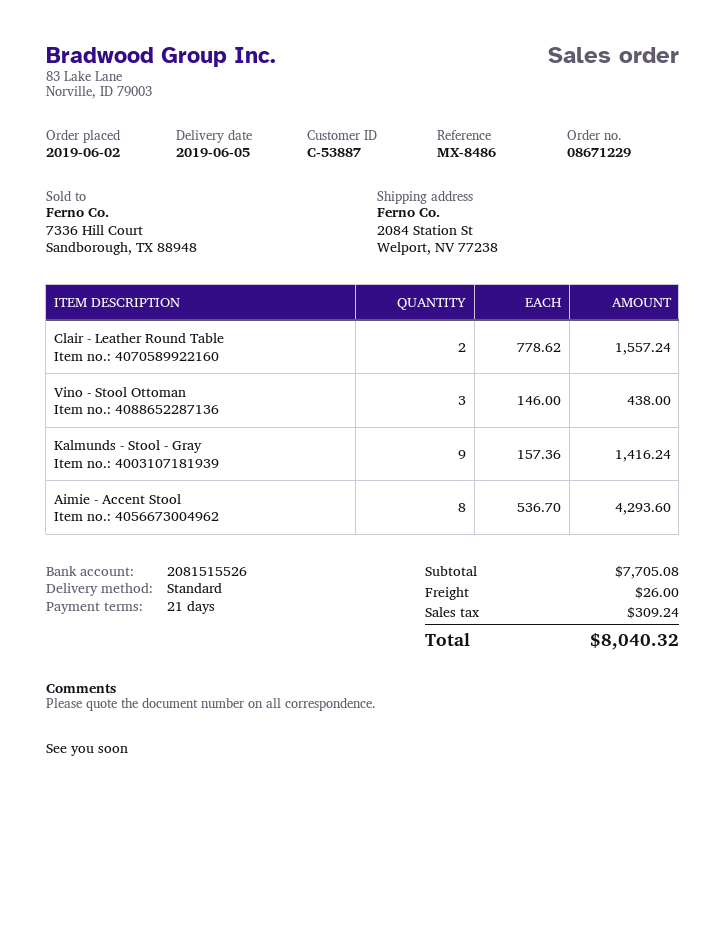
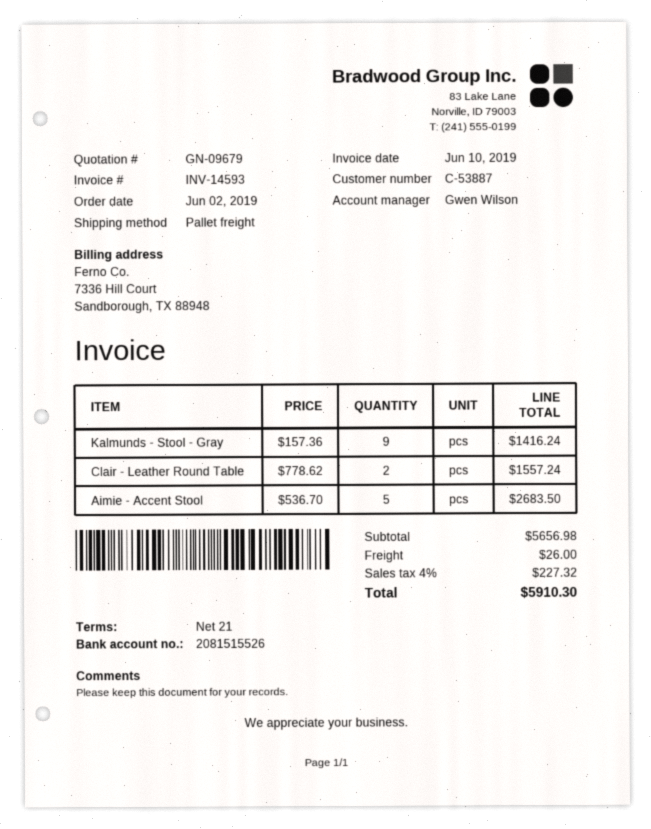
shipping method: standard -> pallet freight
Vino - Stool Ottoman: 3 x 146.00 = 438.00 -> none
Aimie - Accent Stool: 8 x 536.70 = 4293.60 -> 5 x 536.70 = 2683.50
subtotal: 7705.08 -> 5656.98
tax: 309.24 -> 227.32
total: 8040.32 -> 5910.30

